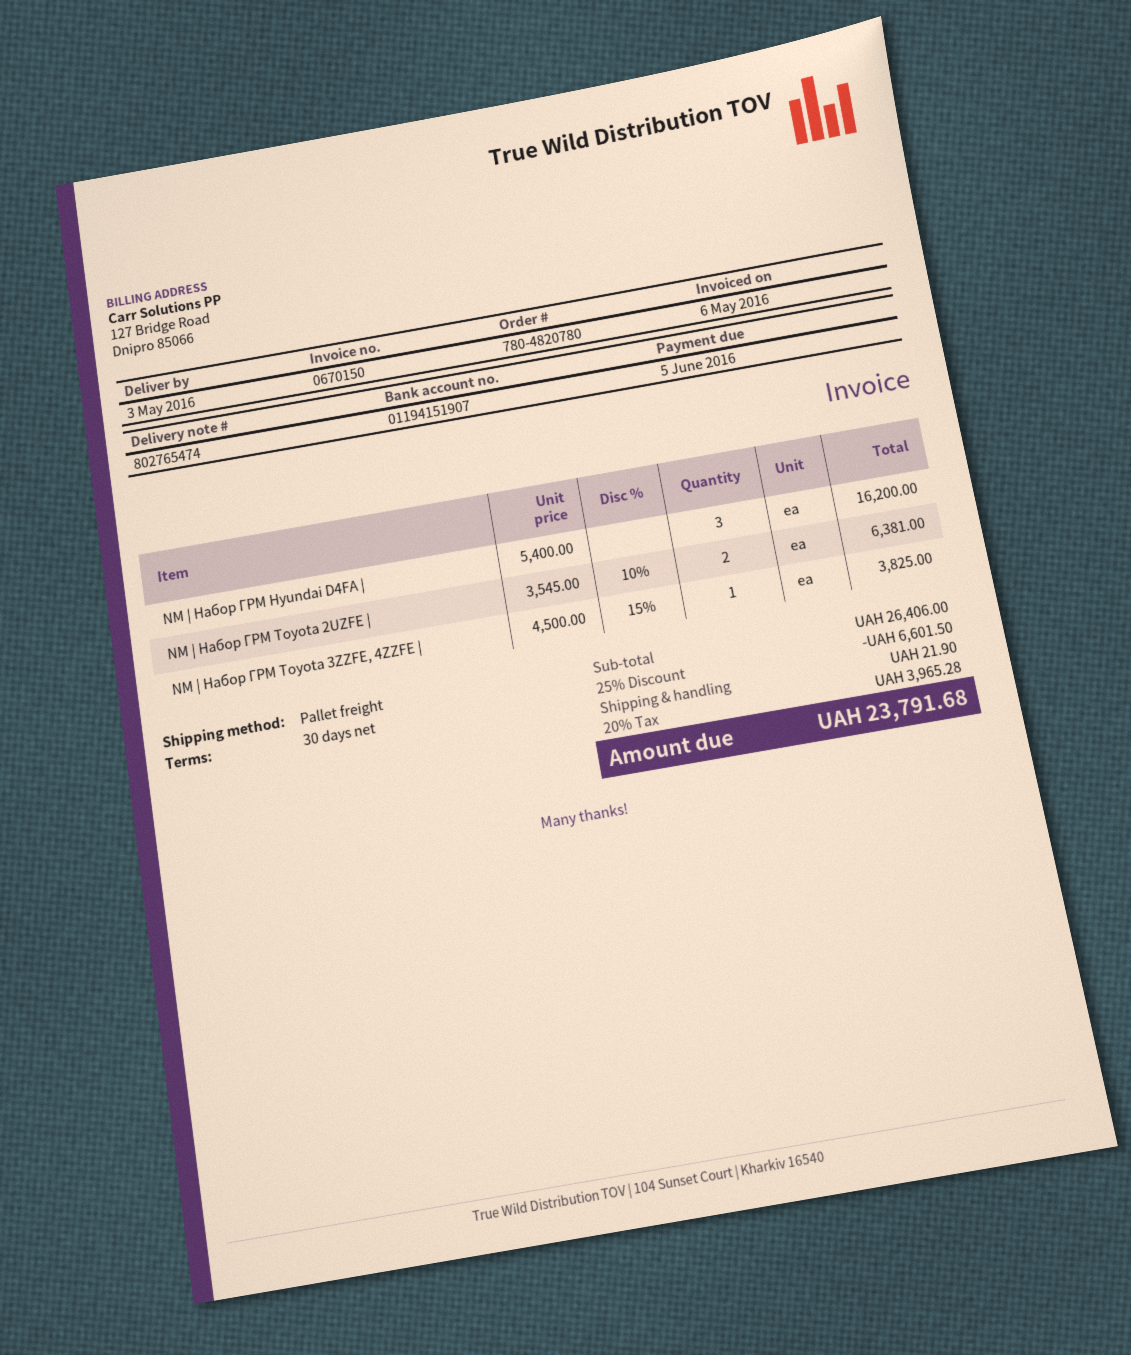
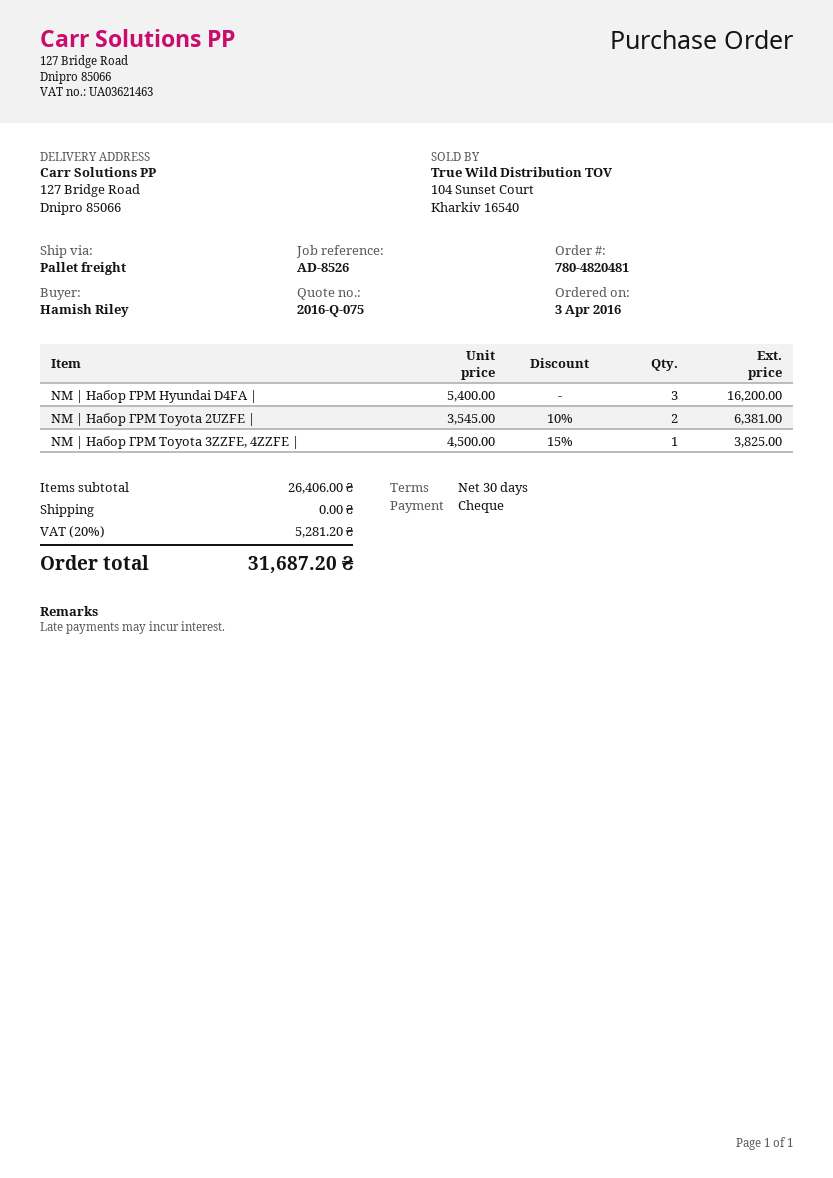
order number: 780-4820780 -> 780-4820481
discount: 25% = 6601.50 -> none
shipping: 21.90 -> 0.00
tax: 20% = 3965.28 -> 20% = 5281.20
total: 23791.68 -> 31687.20

